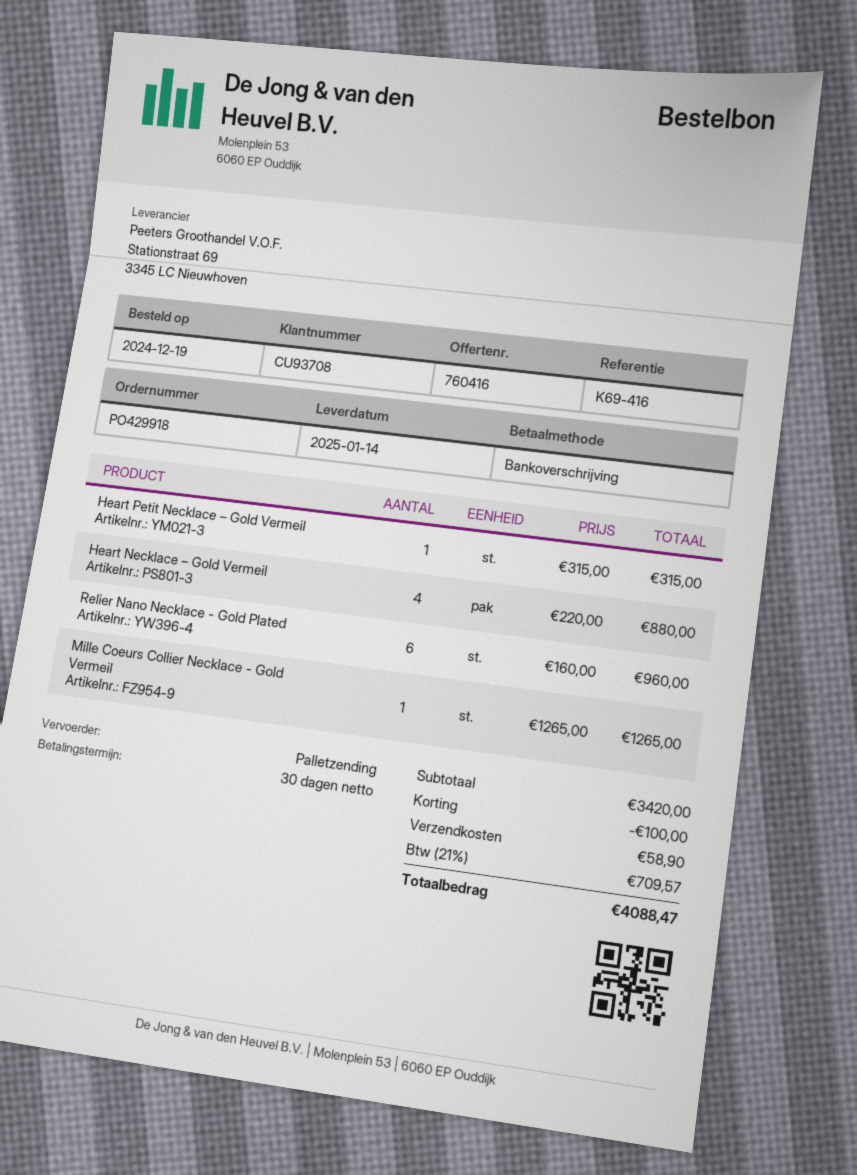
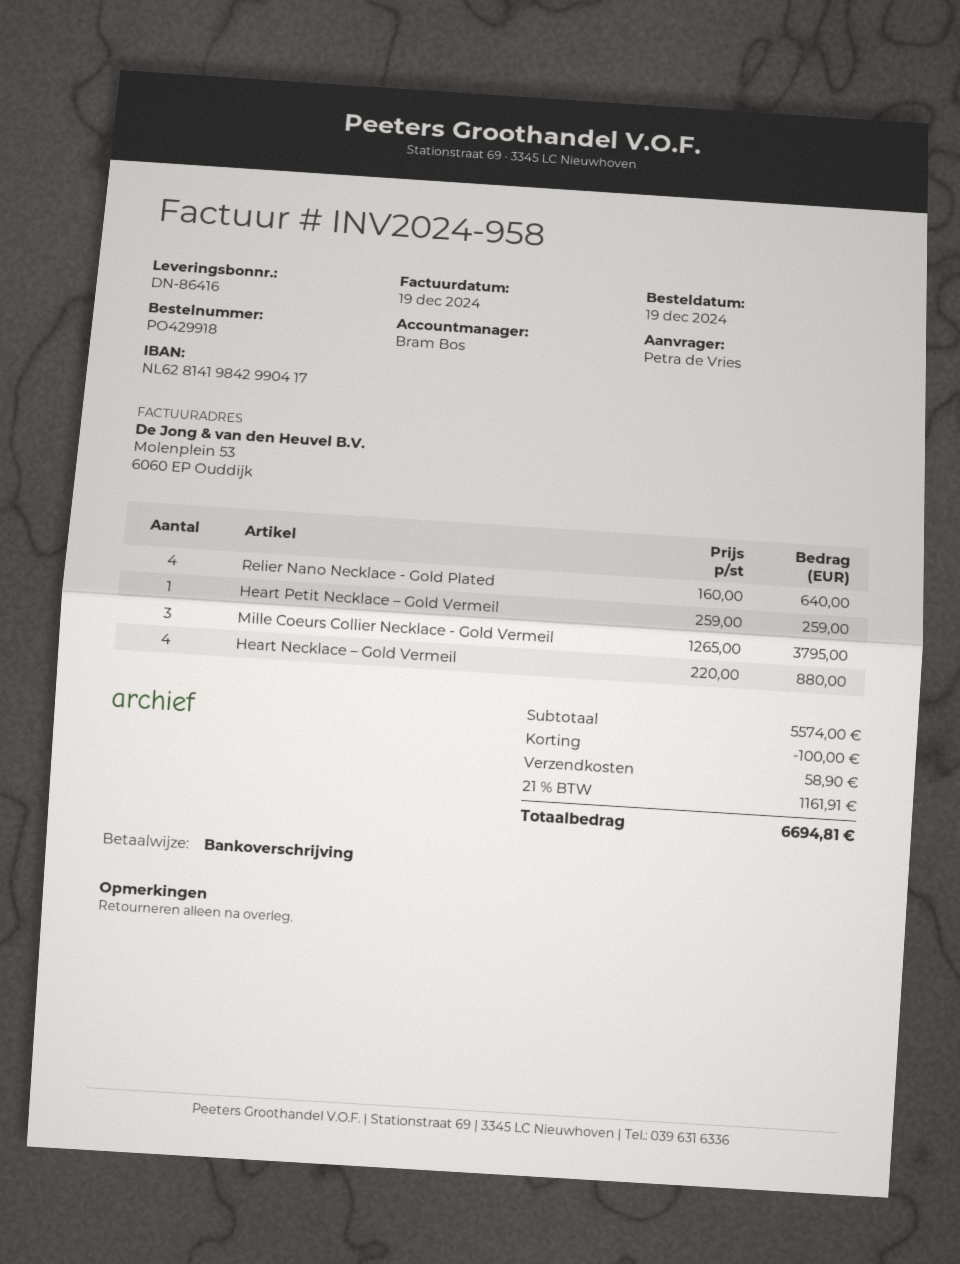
Heart Petit Necklace – Gold Vermeil: 1 x 315.00 = 315.00 -> 1 x 259.00 = 259.00
Relier Nano Necklace - Gold Plated: 6 x 160.00 = 960.00 -> 4 x 160.00 = 640.00
Mille Coeurs Collier Necklace - Gold Vermeil: 1 x 1265.00 = 1265.00 -> 3 x 1265.00 = 3795.00
subtotal: 3420.00 -> 5574.00
tax: 21% = 709.57 -> 21% = 1161.91
total: 4088.47 -> 6694.81

